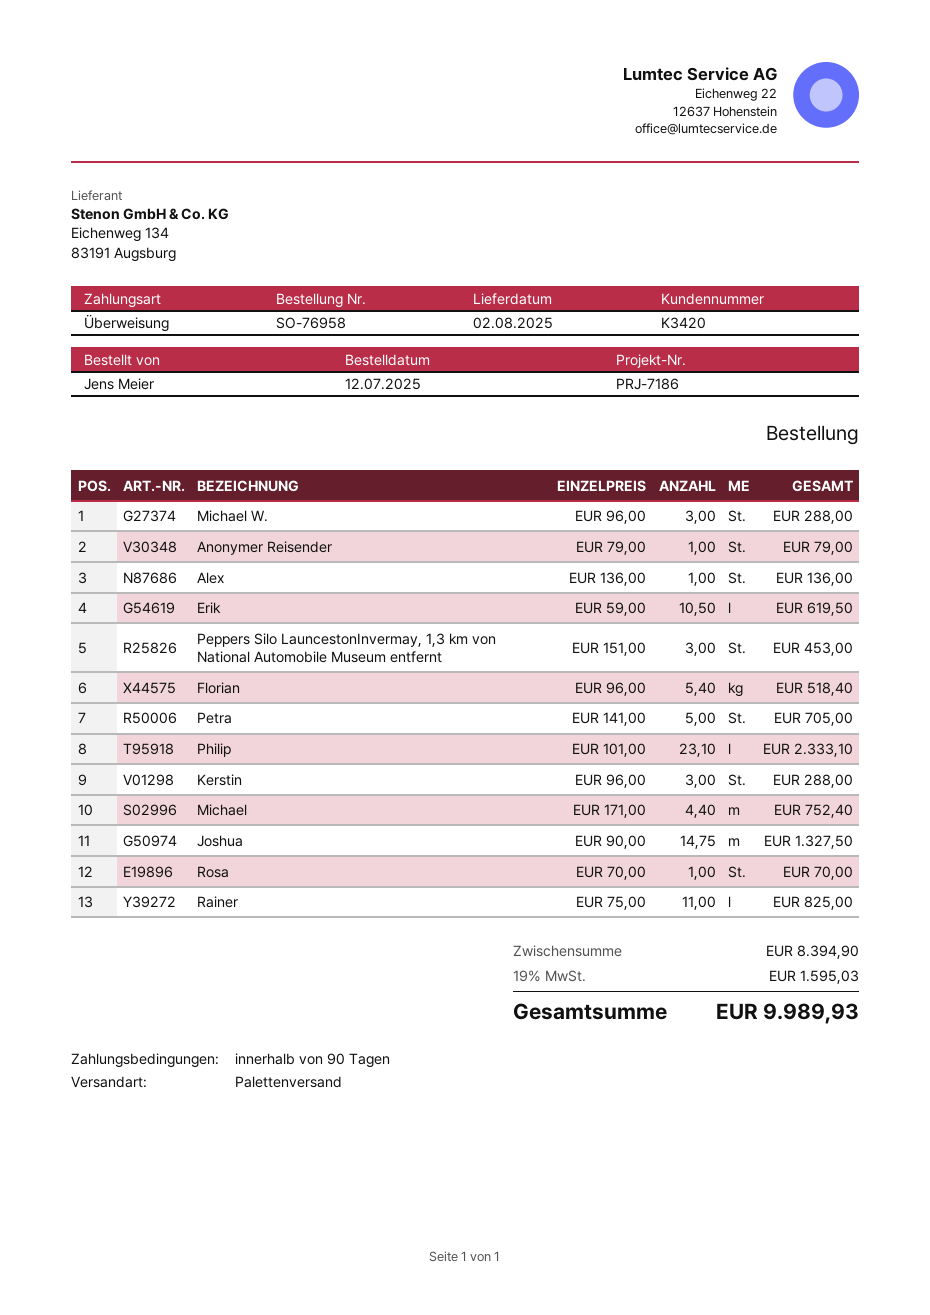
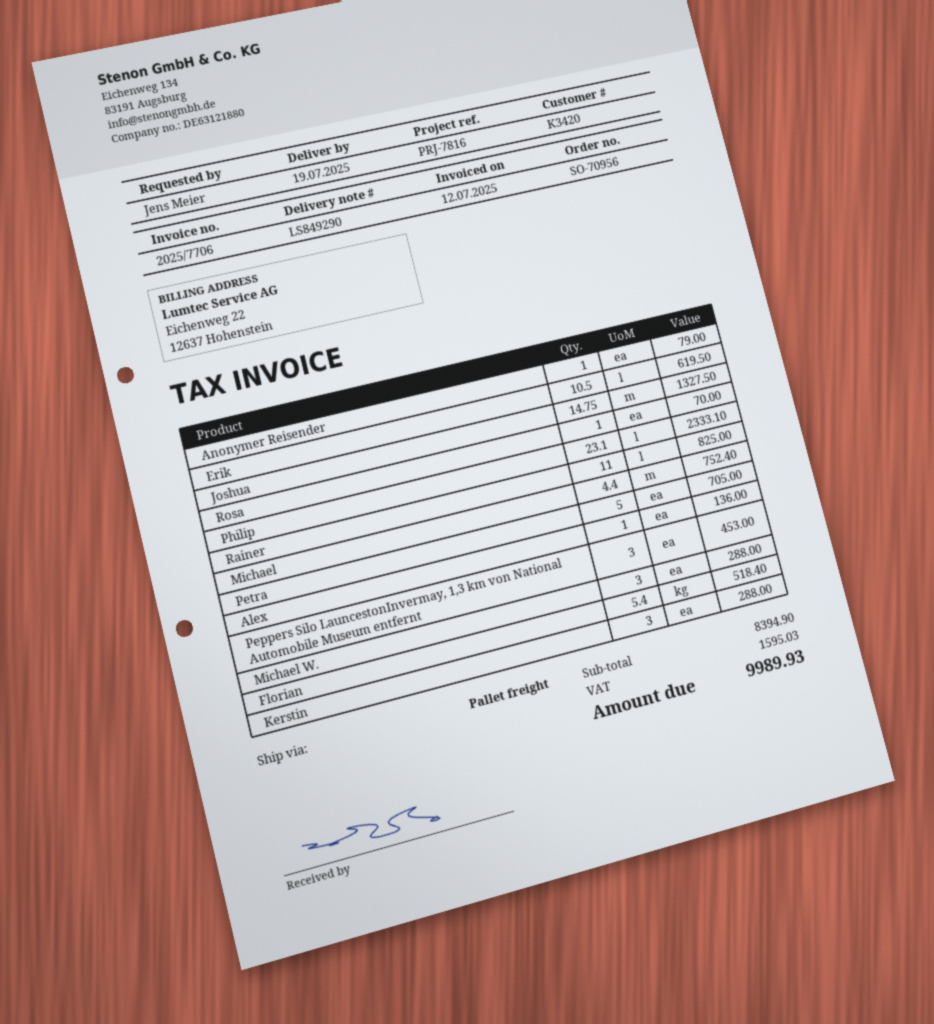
order number: SO-76958 -> SO-70956
delivery date: 2025-08-02 -> 2025-07-19
reference: PRJ-7186 -> PRJ-7816

